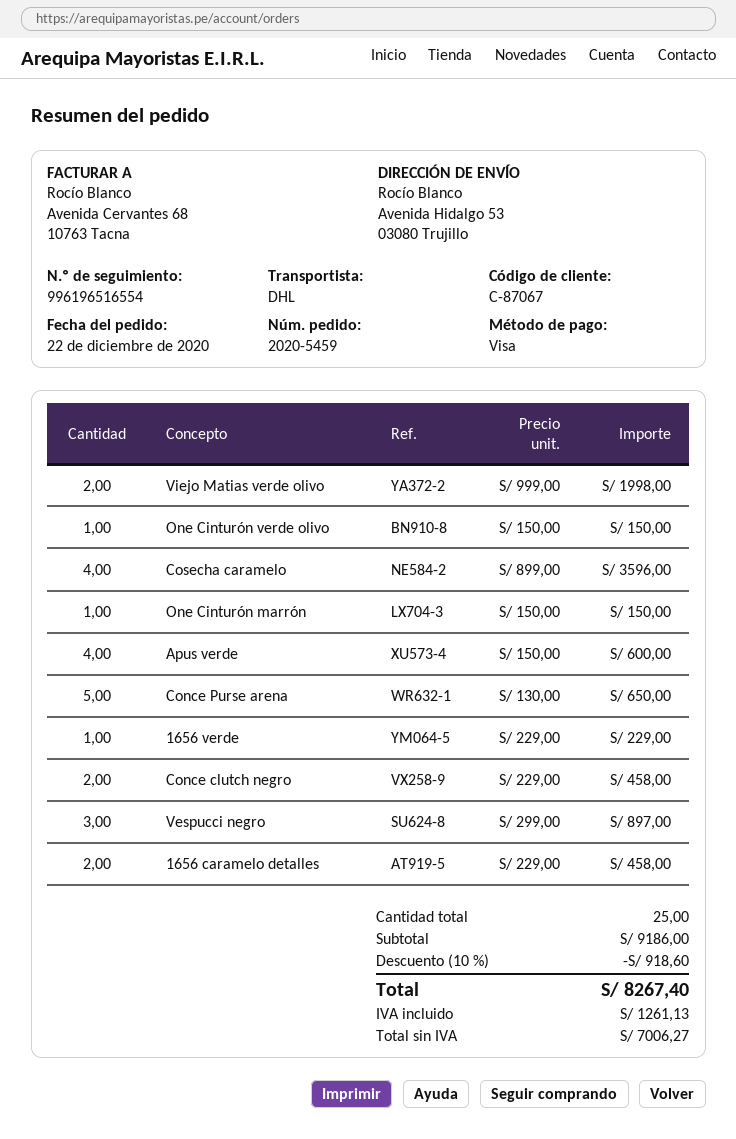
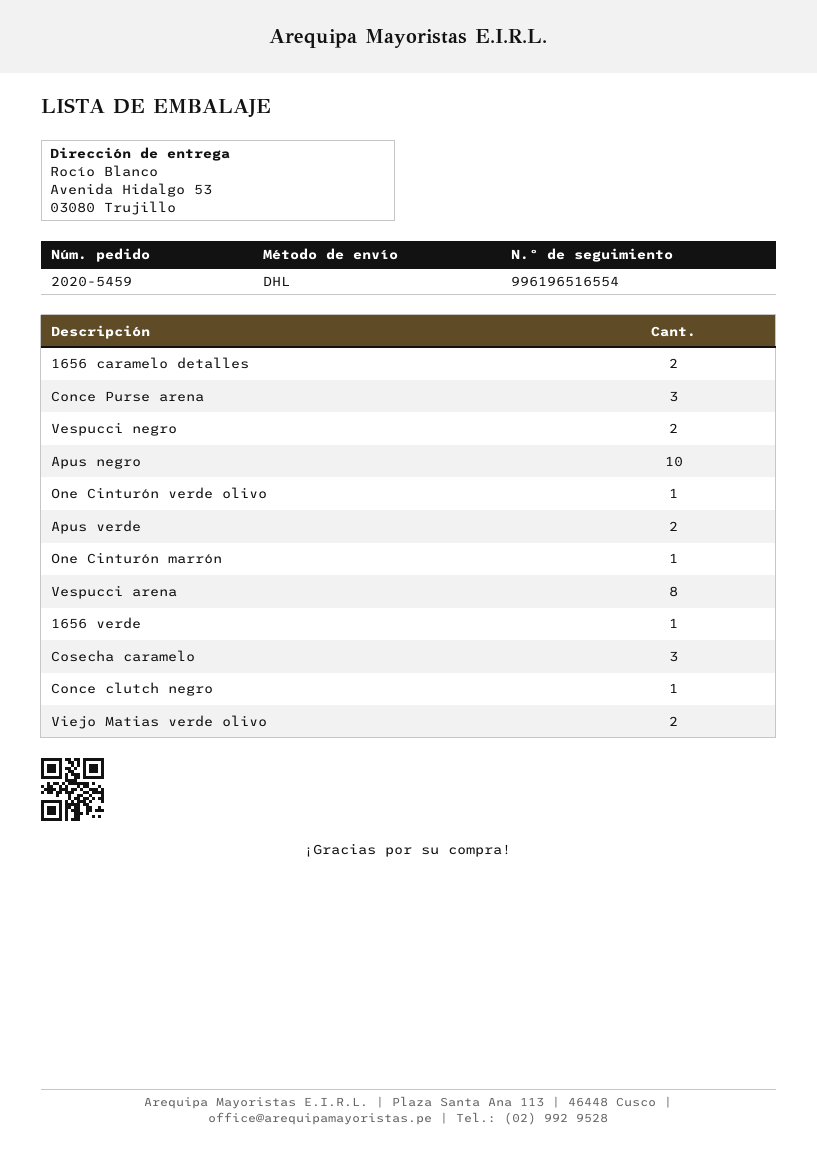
Cosecha caramelo: 4 -> 3
Apus verde: 4 -> 2
Conce Purse arena: 5 -> 3
Conce clutch negro: 2 -> 1
Vespucci negro: 3 -> 2
Apus negro: none -> 10
Vespucci arena: none -> 8

